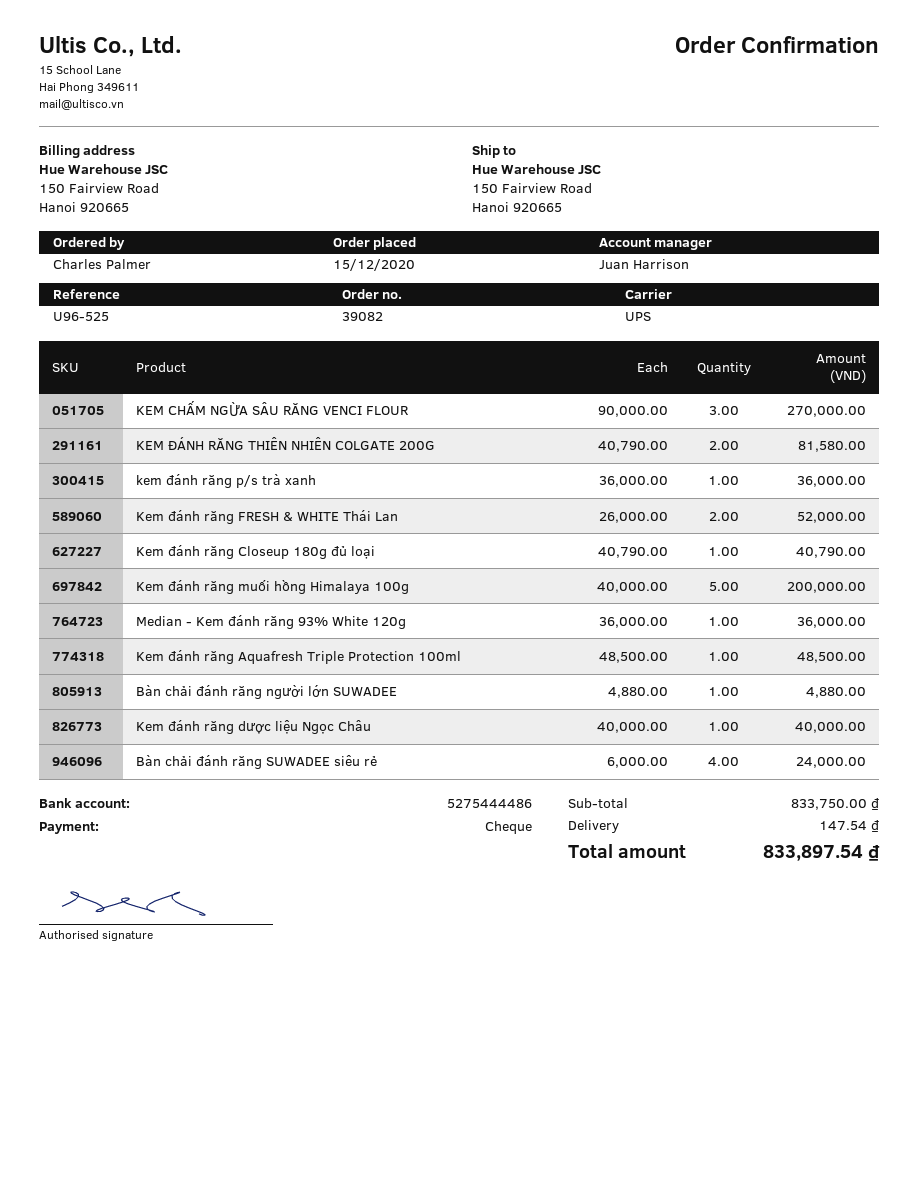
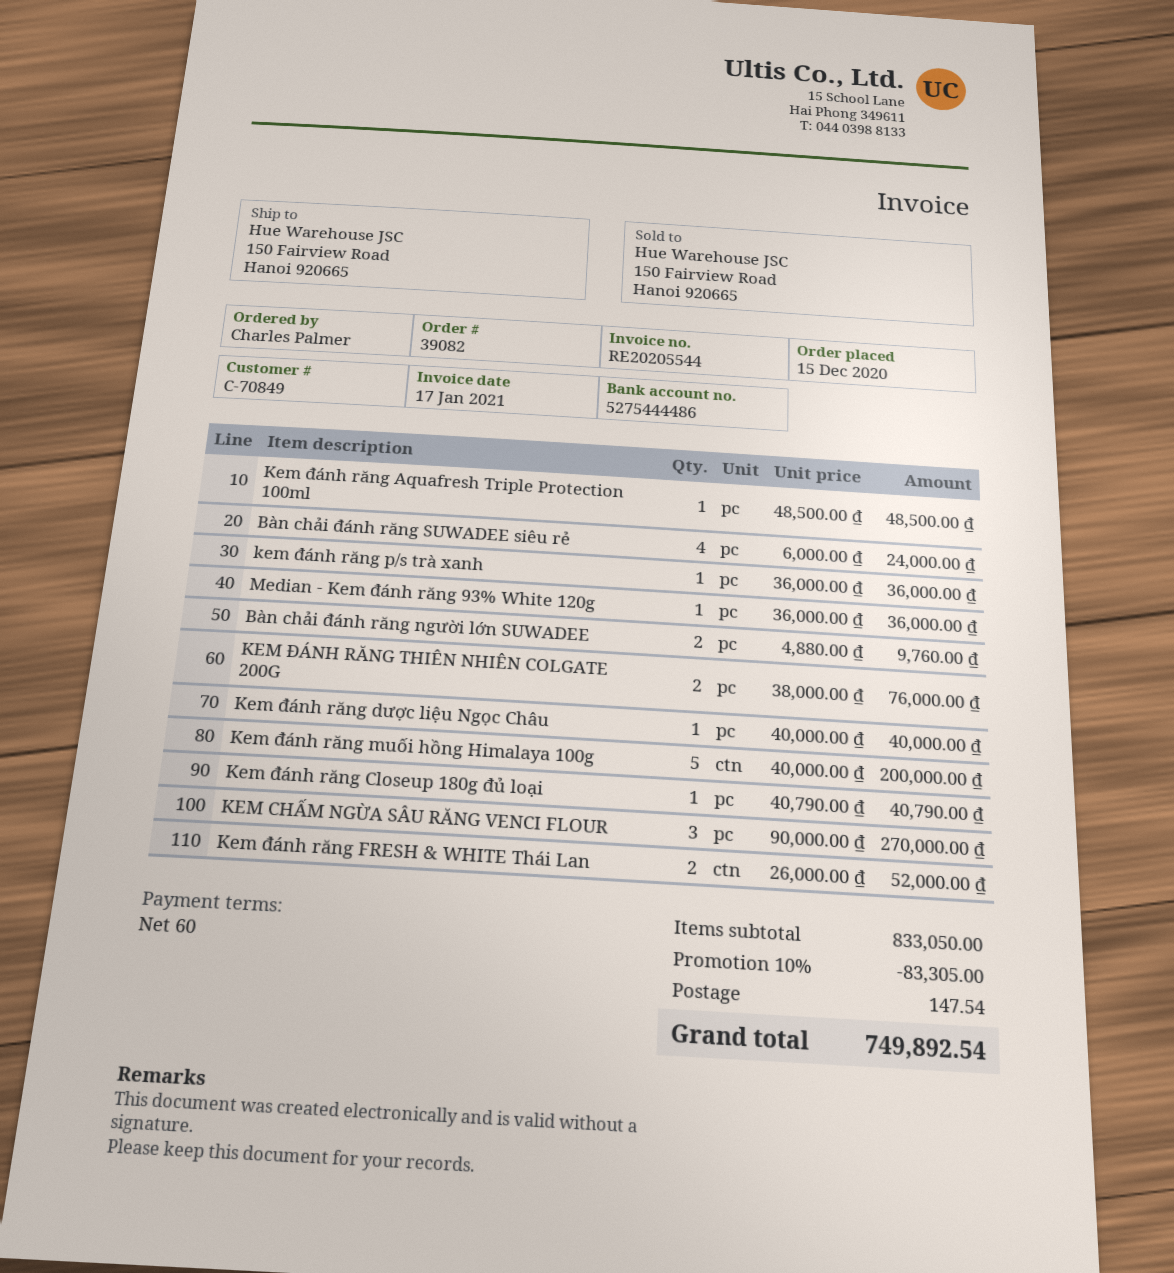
KEM ĐÁNH RĂNG THIÊN NHIÊN COLGATE 200G: 2 x 40790.00 = 81580.00 -> 2 x 38000.00 = 76000.00
Bàn chải đánh răng người lớn SUWADEE: 1 x 4880.00 = 4880.00 -> 2 x 4880.00 = 9760.00
subtotal: 833750.00 -> 833050.00
discount: none -> 10% = 83305.00
total: 833897.54 -> 749892.54

